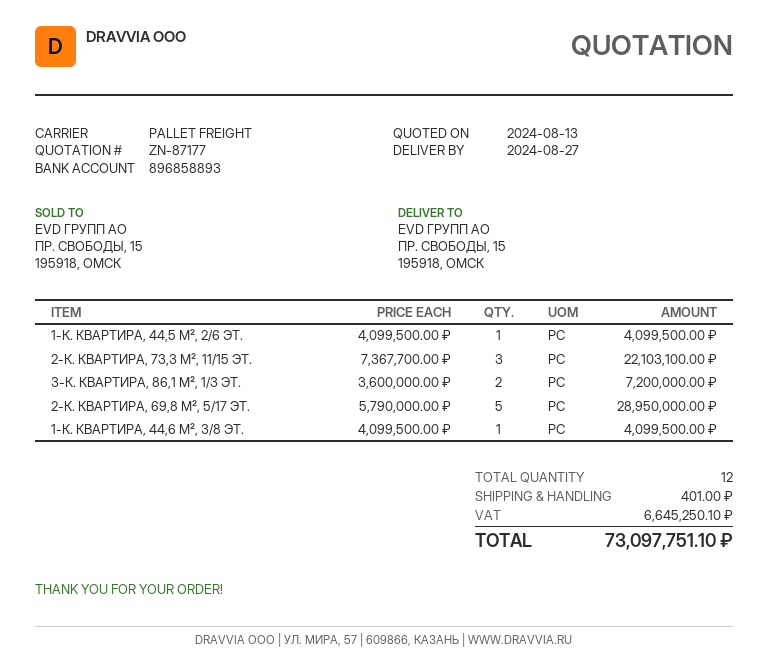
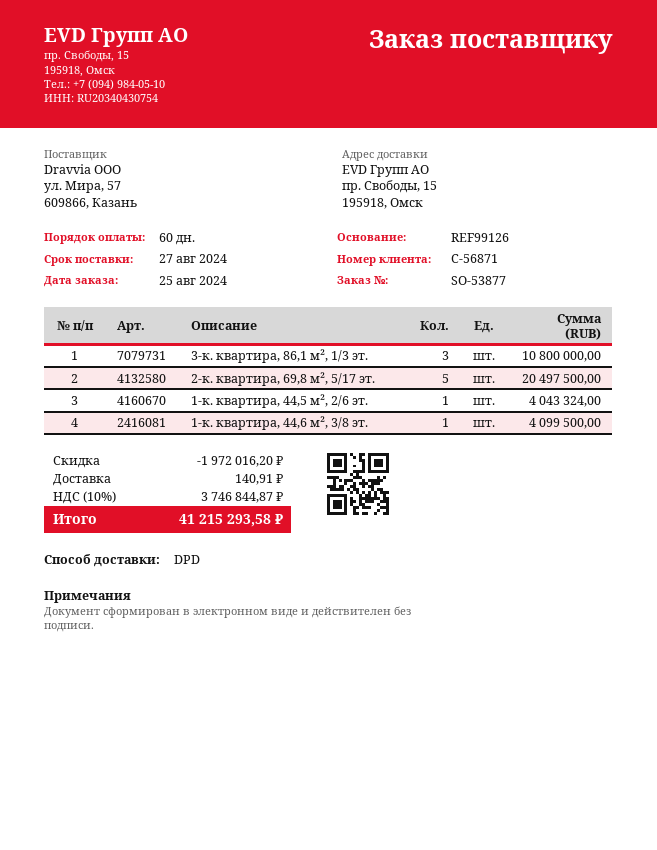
shipping method: pallet freight -> DPD
1-К. КВАРТИРА, 44,5 М², 2/6 ЭТ.: 1 for 4099500.00 -> 1 for 4043324.00
2-К. КВАРТИРА, 73,3 М², 11/15 ЭТ.: 3 for 22103100.00 -> none
3-К. КВАРТИРА, 86,1 М², 1/3 ЭТ.: 2 for 7200000.00 -> 3 for 10800000.00
2-К. КВАРТИРА, 69,8 М², 5/17 ЭТ.: 5 for 28950000.00 -> 5 for 20497500.00
discount: none -> 1972016.20
shipping: 401.00 -> 140.91
tax: 6645250.10 -> 3746844.87
total: 73097751.10 -> 41215293.58

